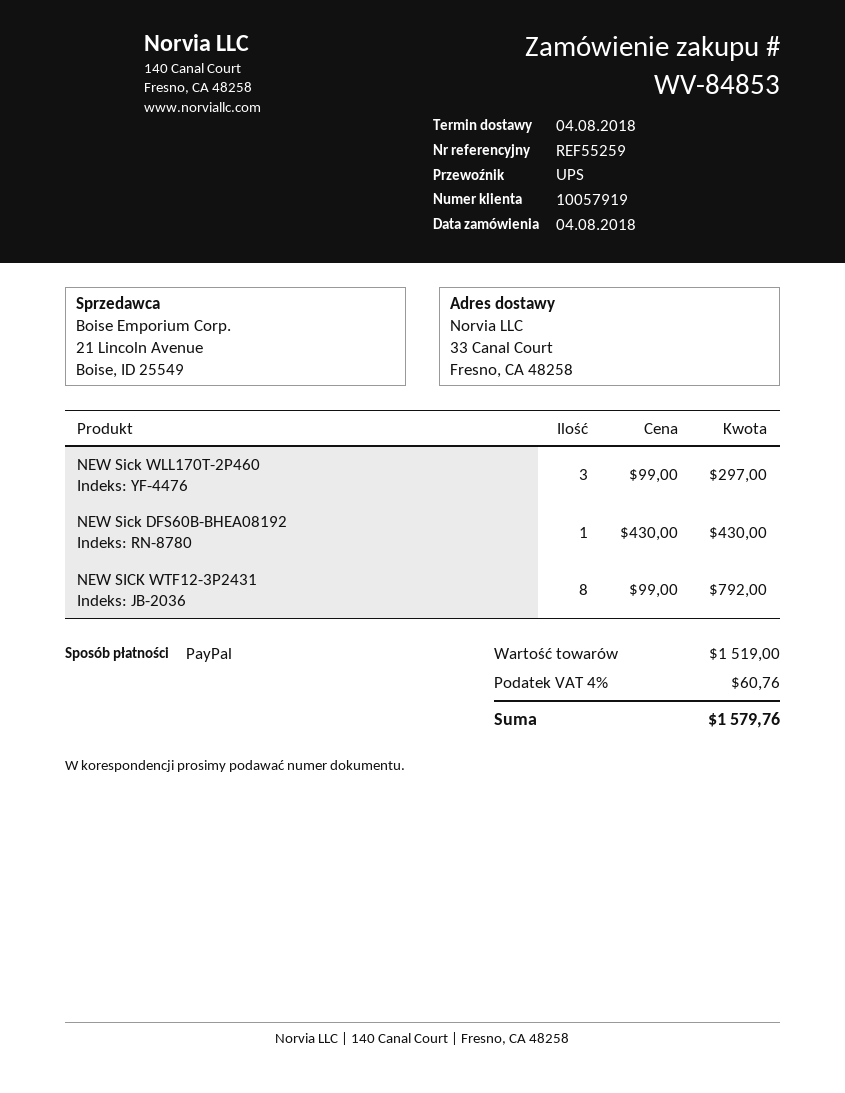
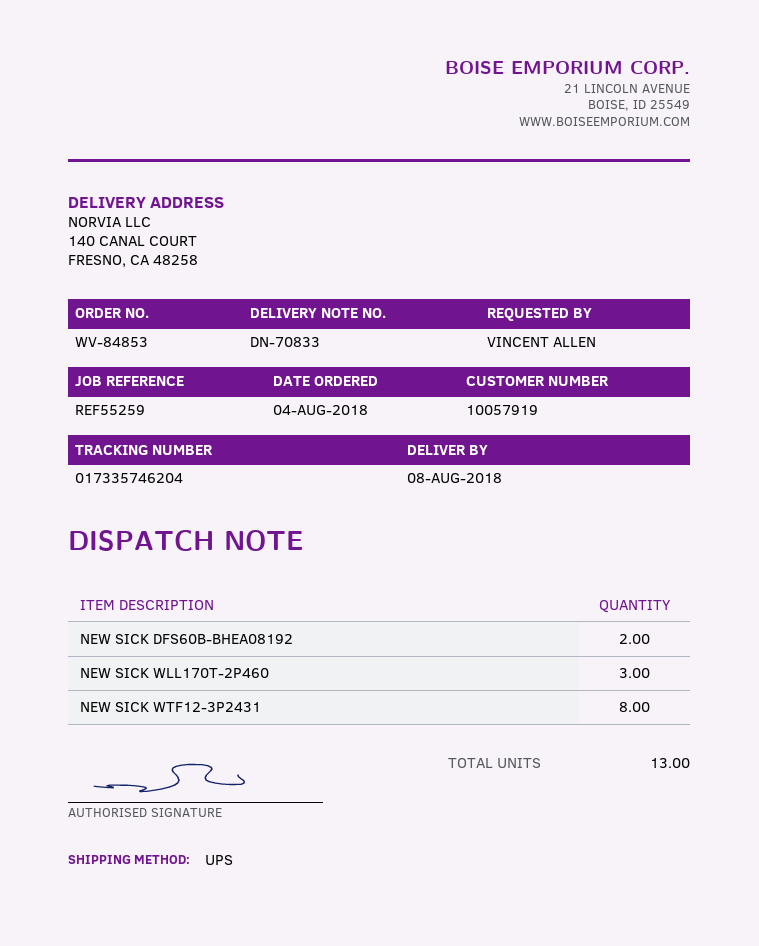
delivery date: 2018-08-04 -> 2018-08-08
ship to: 33 Canal Court, Fresno, CA 48258 -> 140 CANAL COURT, FRESNO, CA 48258
NEW Sick DFS60B-BHEA08192: 1 -> 2

